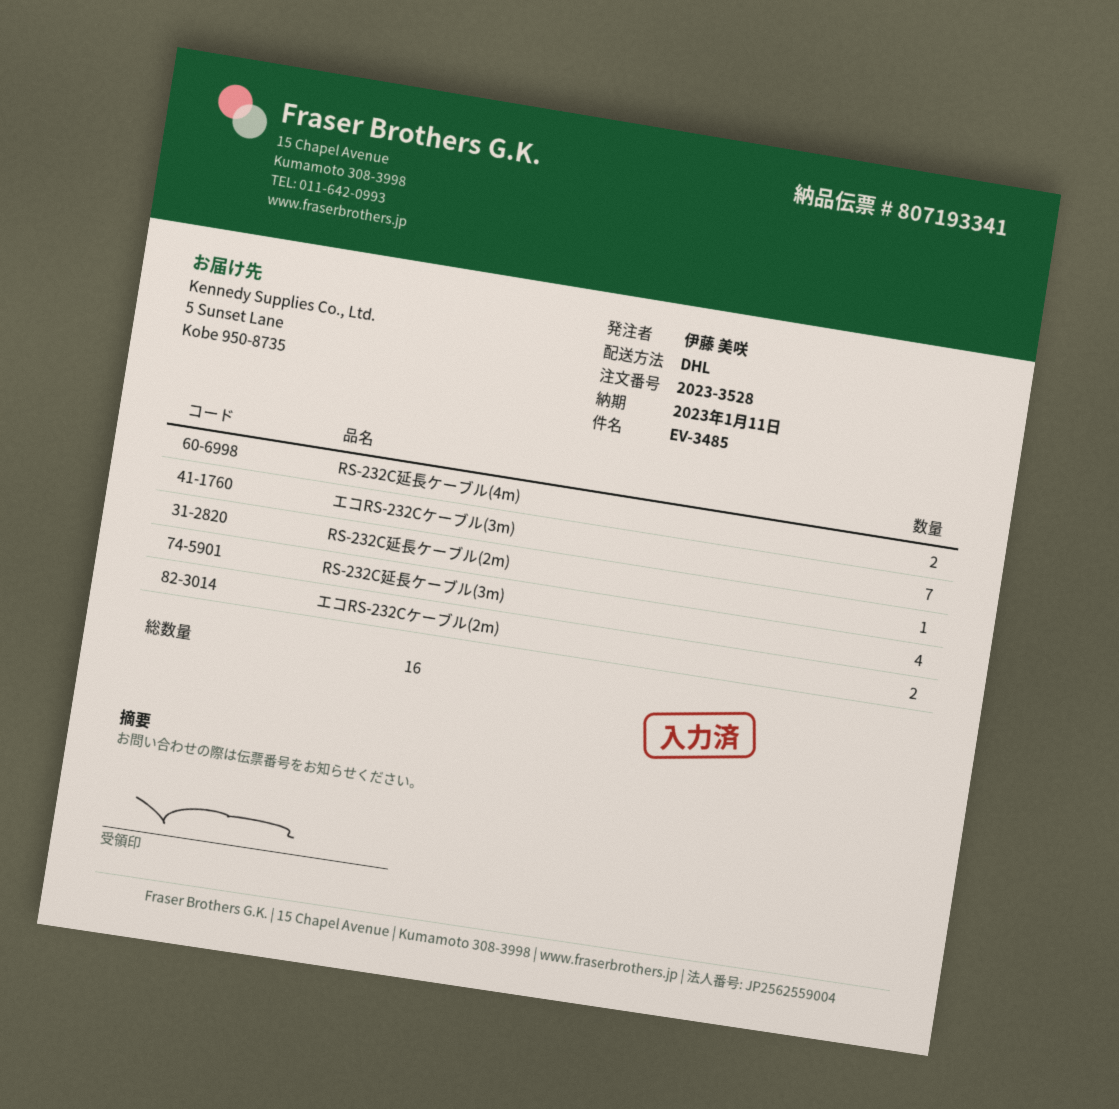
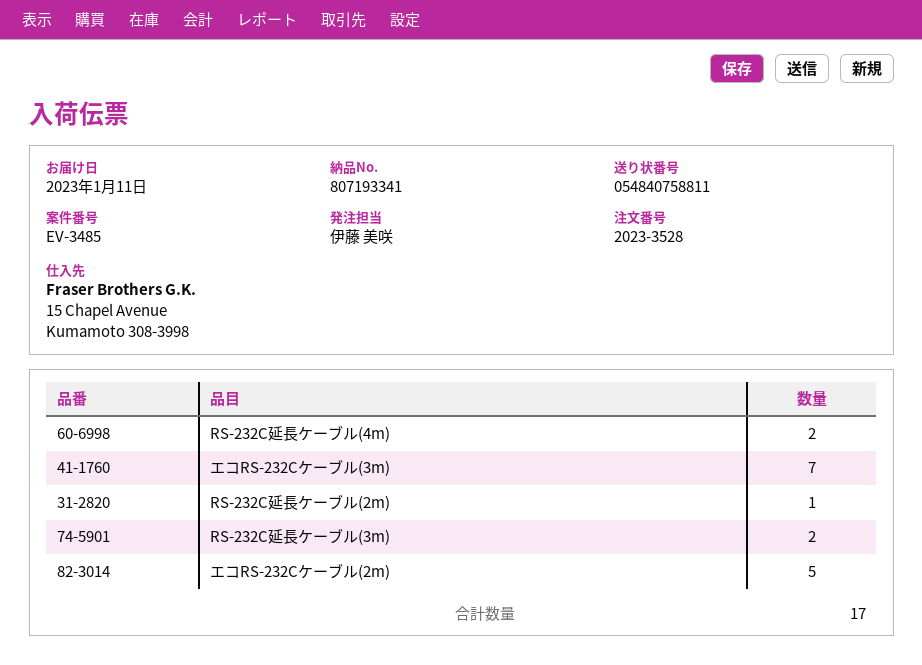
RS-232C延長ケーブル(3m): 4 -> 2
エコRS-232Cケーブル(2m): 2 -> 5
total quantity: 16 -> 17

